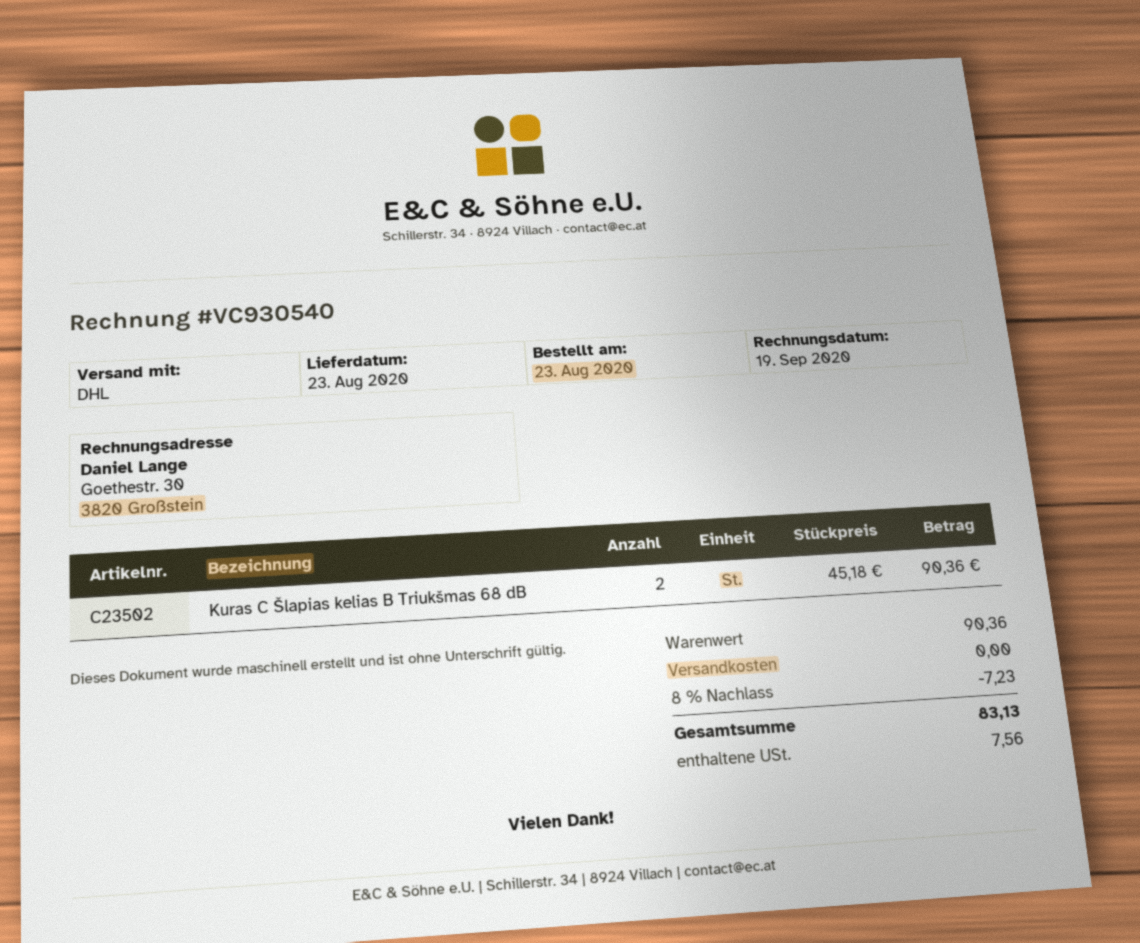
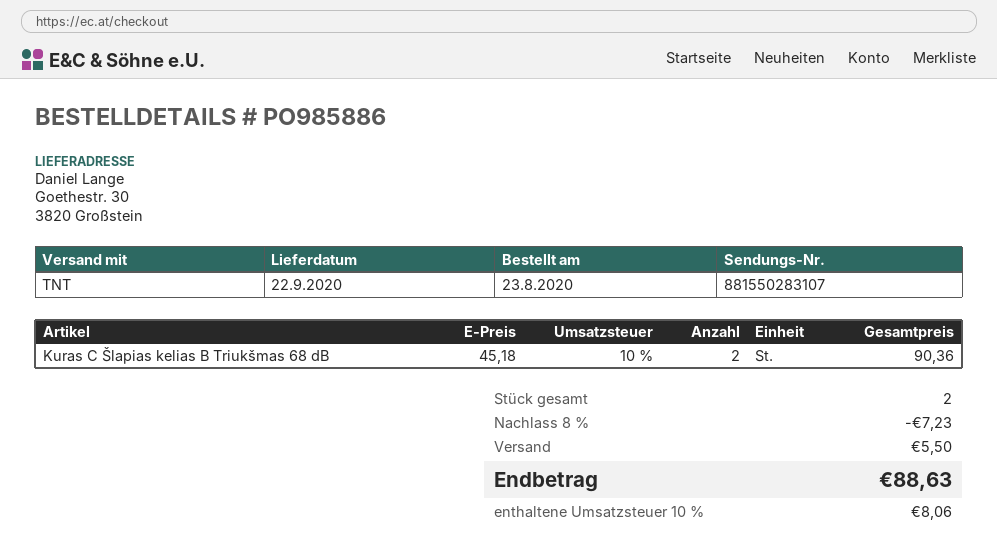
delivery date: 2020-08-23 -> 2020-09-22
shipping method: DHL -> TNT
shipping: 0.00 -> 5.50
tax: 7.56 -> 8.06
total: 83.13 -> 88.63

